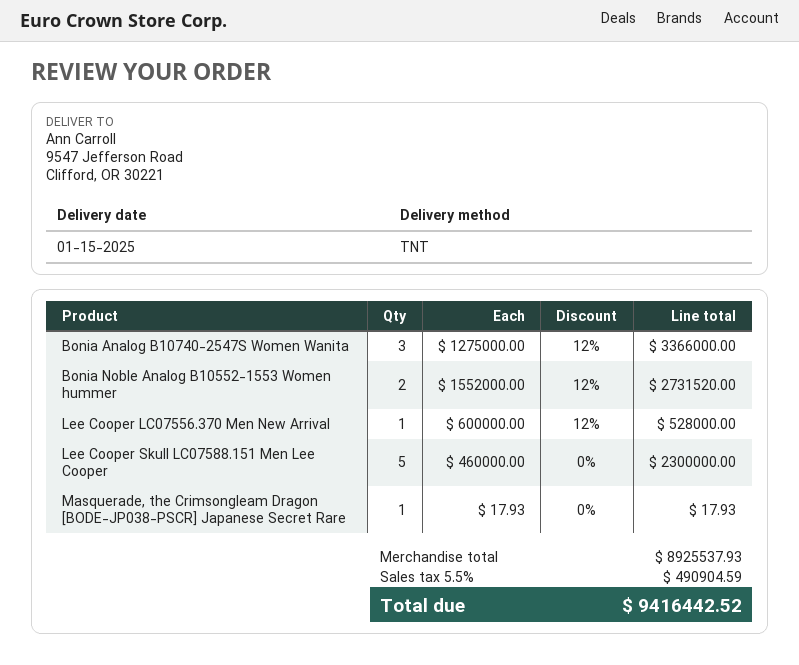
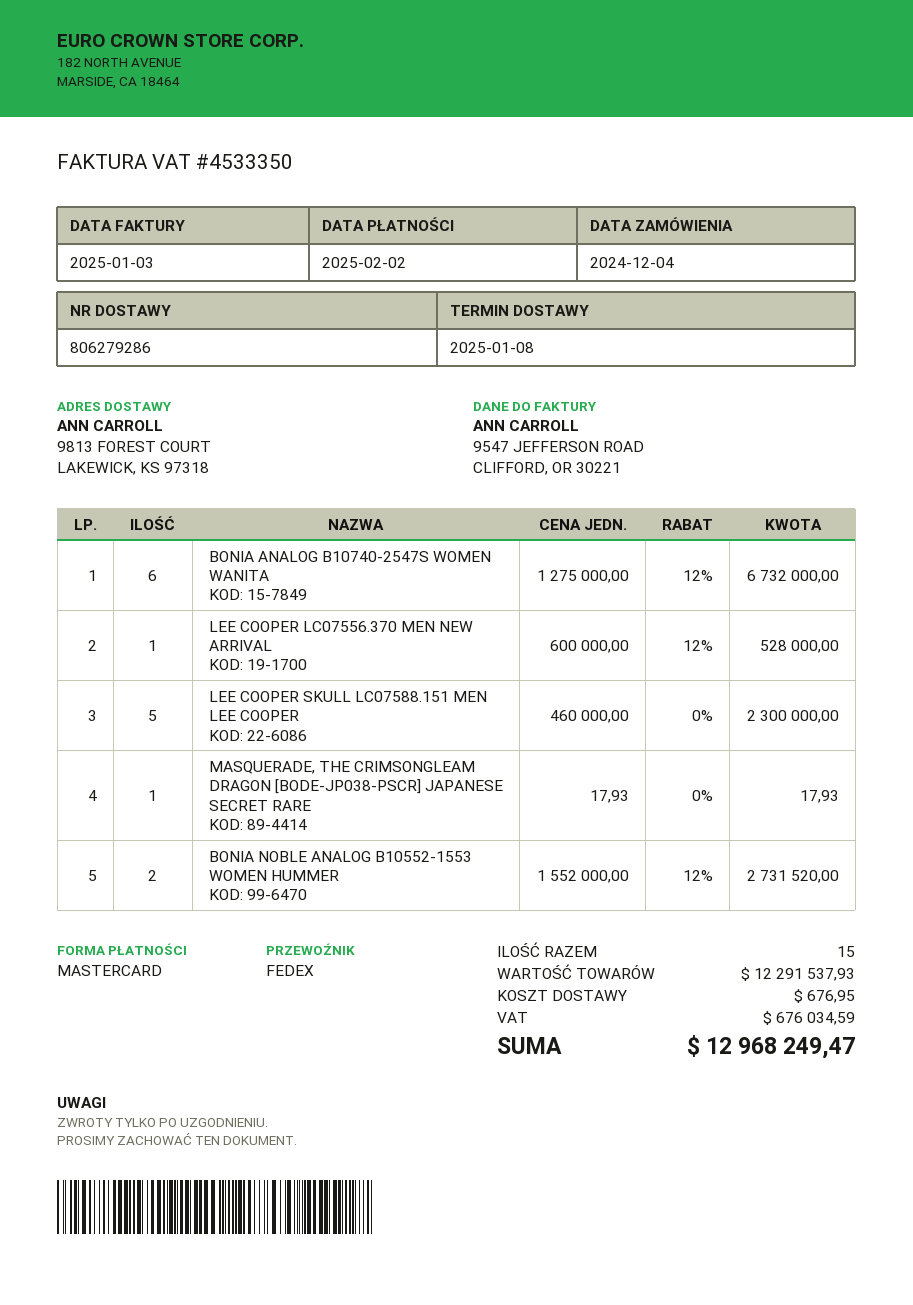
delivery date: 2025-01-15 -> 2025-01-08
shipping method: TNT -> FedEx
ship to: 9547 Jefferson Road, Clifford, OR 30221 -> 9813 FOREST COURT, LAKEWICK, KS 97318
Bonia Analog B10740-2547S Women Wanita: 3 x 1275000.00 - 12% = 3366000.00 -> 6 x 1275000.00 - 12% = 6732000.00
subtotal: 8925537.93 -> 12291537.93
shipping: none -> 676.95
tax: 490904.59 -> 676034.59
total: 9416442.52 -> 12968249.47

